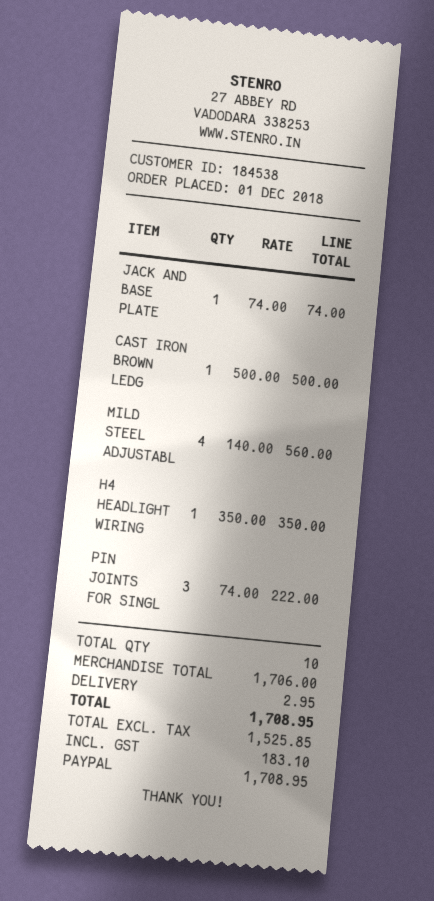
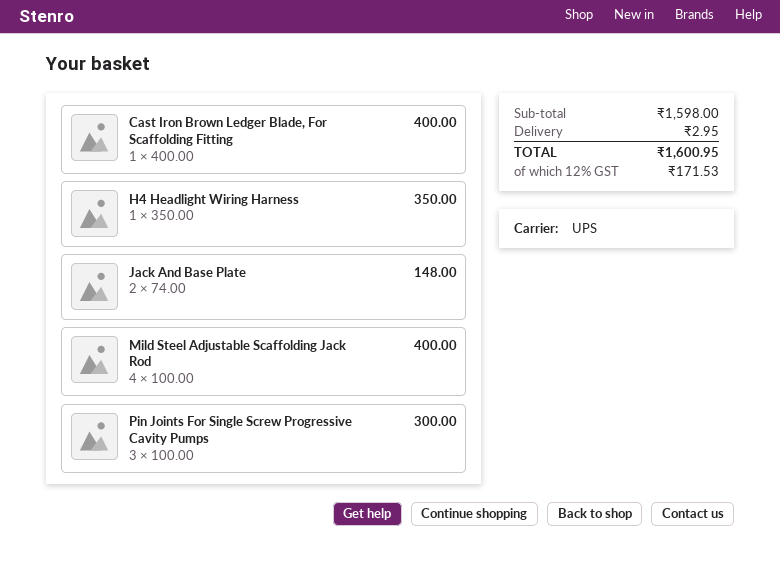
JACK AND BASE PLATE: 1 x 74.00 = 74.00 -> 2 x 74.00 = 148.00
CAST IRON BROWN LEDG: 1 x 500.00 = 500.00 -> 1 x 400.00 = 400.00
MILD STEEL ADJUSTABL: 4 x 140.00 = 560.00 -> 4 x 100.00 = 400.00
PIN JOINTS FOR SINGL: 3 x 74.00 = 222.00 -> 3 x 100.00 = 300.00
subtotal: 1706.00 -> 1598.00
tax: 183.10 -> 171.53
total: 1708.95 -> 1600.95

